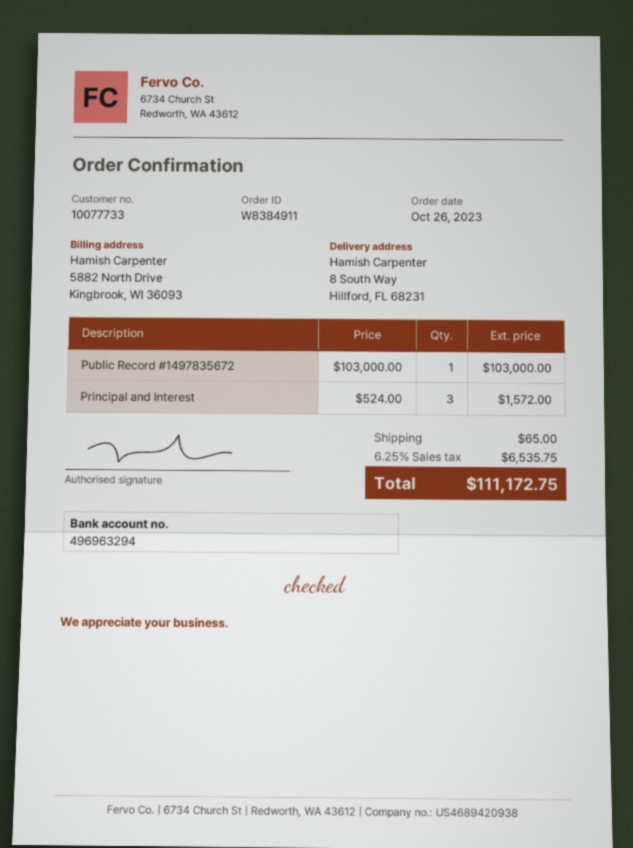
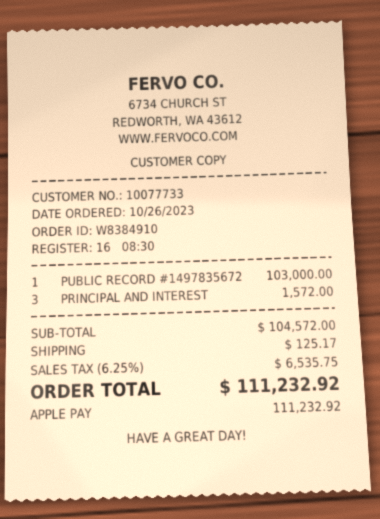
order number: W8384911 -> W8384910
shipping: 65.00 -> 125.17
total: 111172.75 -> 111232.92

